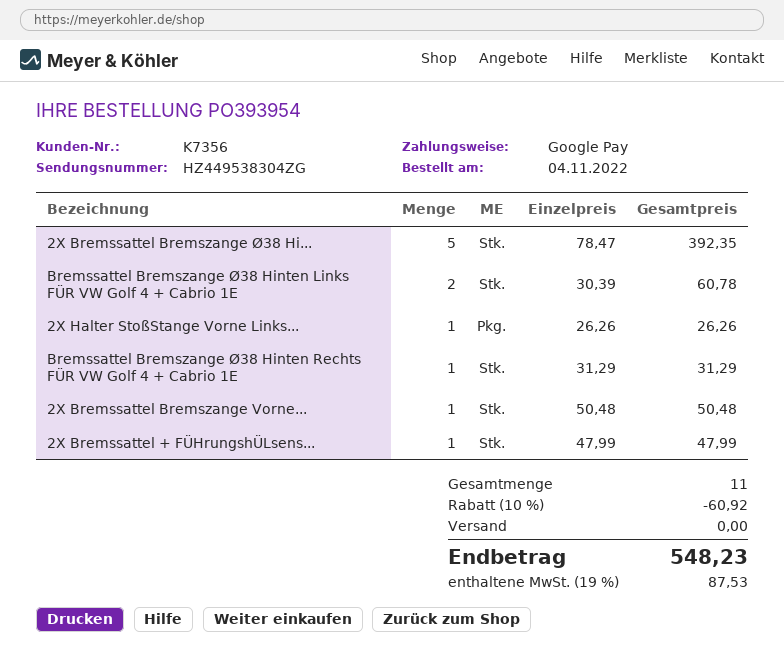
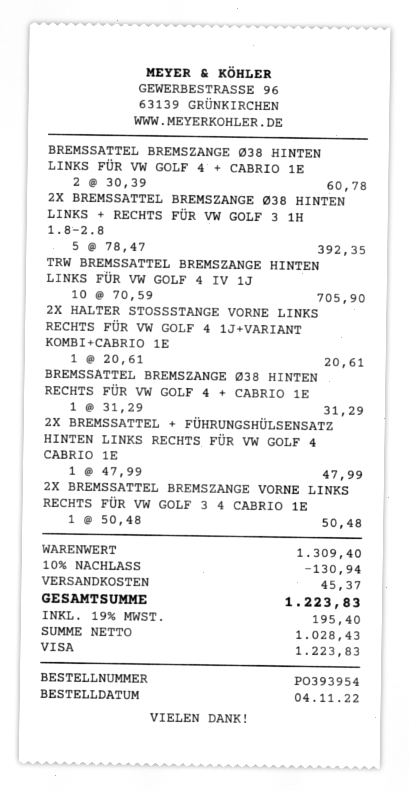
payment method: Google Pay -> Visa
2X Halter StoßStange Vorne Links...: 1 x 26.26 = 26.26 -> 1 x 20.61 = 20.61
TRW BREMSSATTEL BREMSZANGE HINTEN LINKS FÜR VW GOLF 4 IV 1J: none -> 10 x 70.59 = 705.90
discount: 10% = 60.92 -> 10% = 130.94
shipping: 0.00 -> 45.37
tax: 19% = 87.53 -> 19% = 195.40
total: 548.23 -> 1223.83

